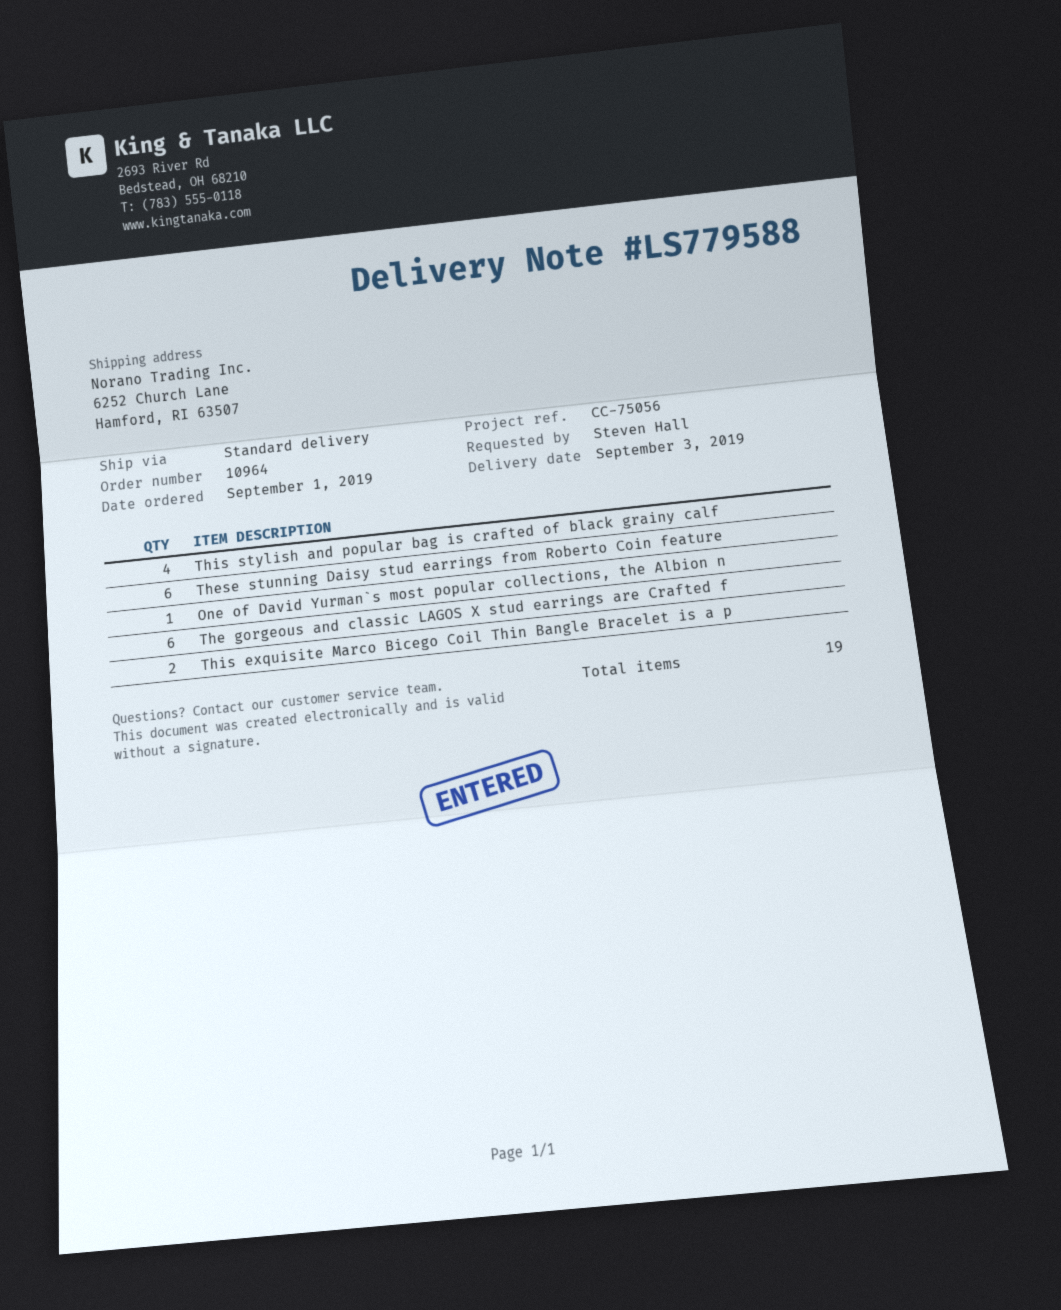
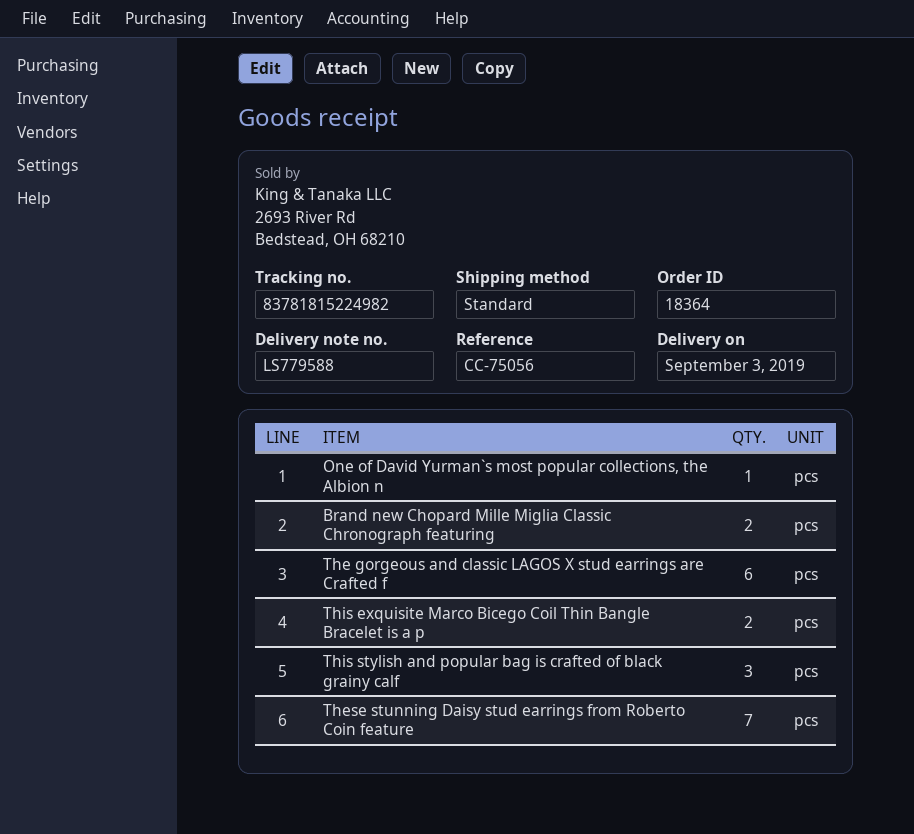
order number: 10964 -> 18364
This stylish and popular bag is crafted of black grainy calf: 4 -> 3
These stunning Daisy stud earrings from Roberto Coin feature: 6 -> 7
Brand new Chopard Mille Miglia Classic Chronograph featuring: none -> 2

